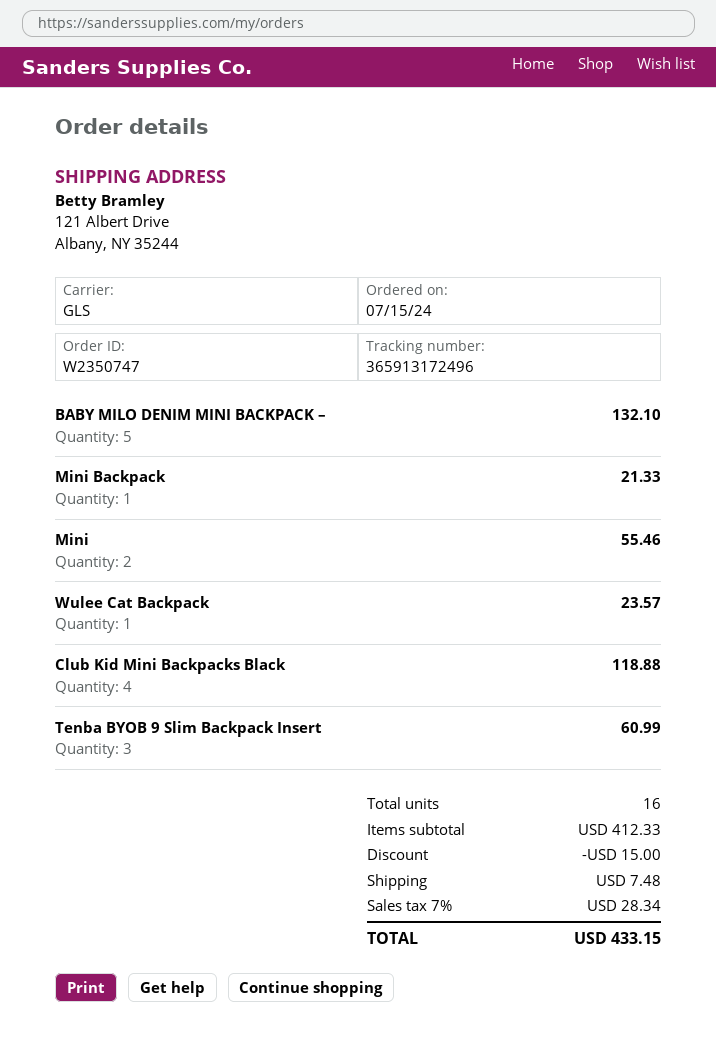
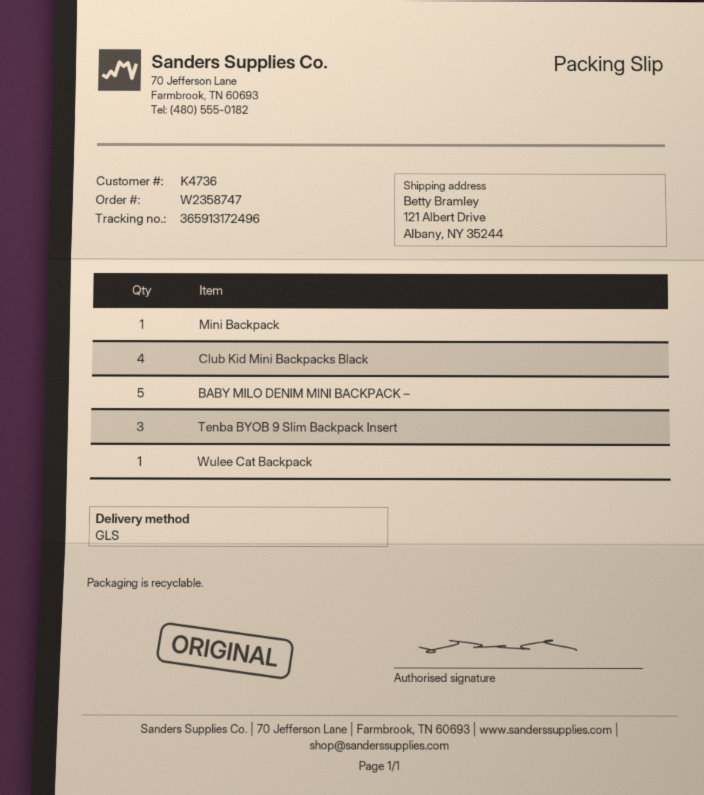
order number: W2350747 -> W2358747
Mini: 2 -> none

